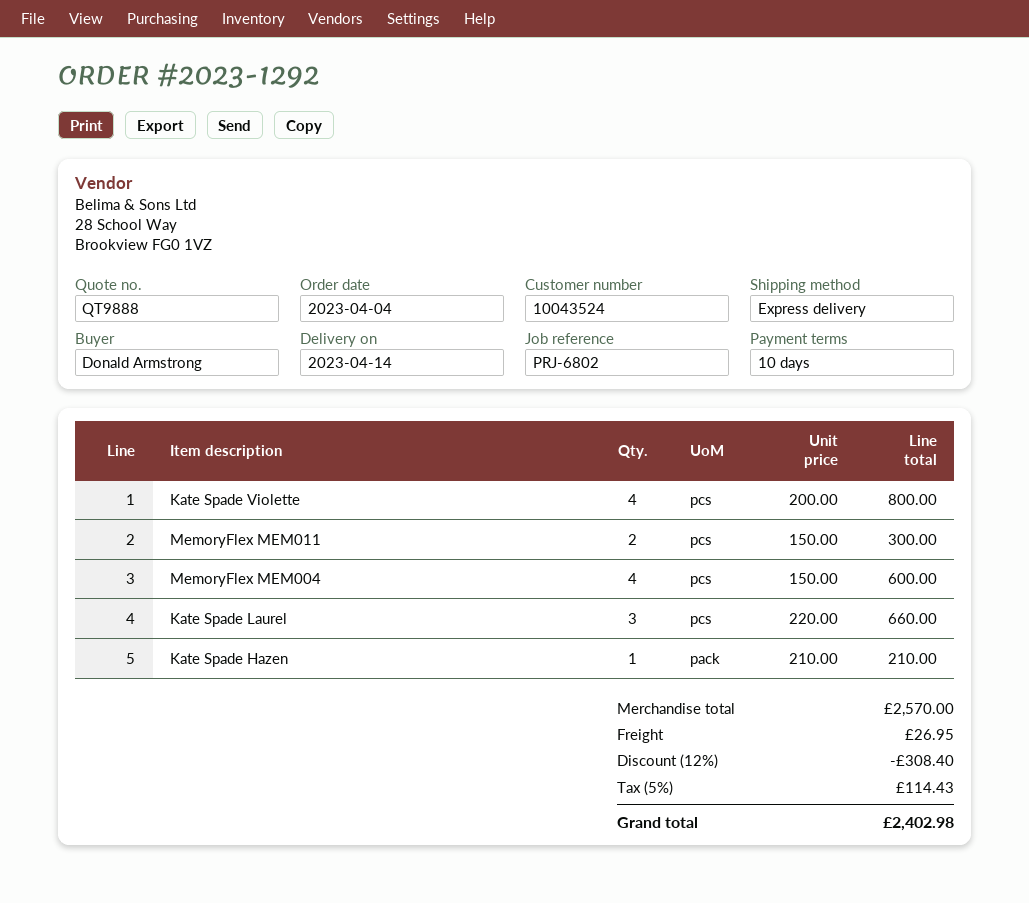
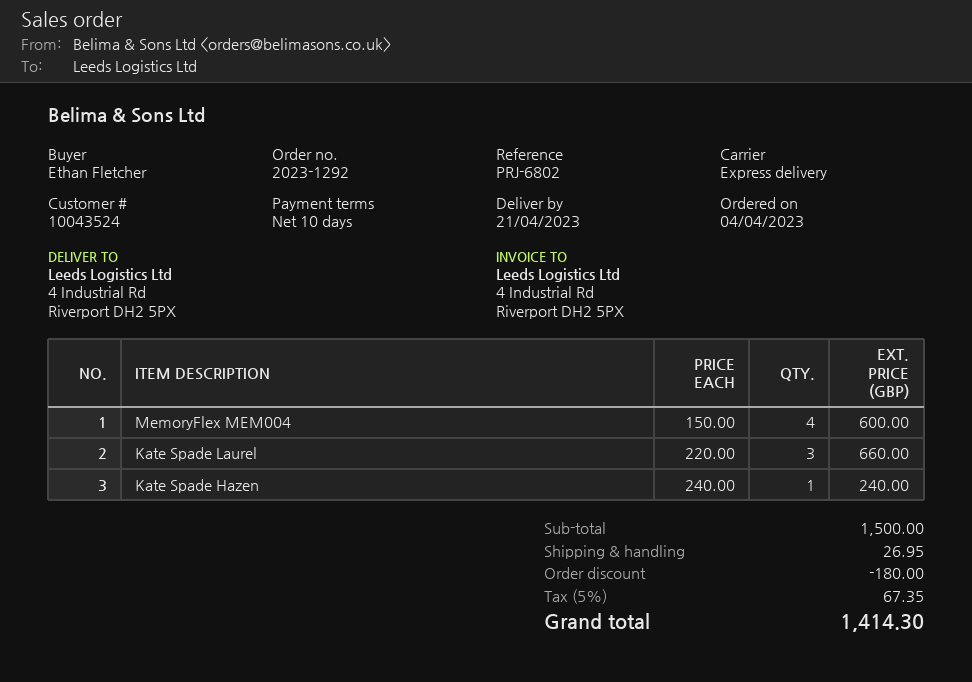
delivery date: 2023-04-14 -> 2023-04-21
ordered by: Donald Armstrong -> Ethan Fletcher
Kate Spade Violette: 4 x 200.00 = 800.00 -> none
MemoryFlex MEM011: 2 x 150.00 = 300.00 -> none
Kate Spade Hazen: 1 x 210.00 = 210.00 -> 1 x 240.00 = 240.00
subtotal: 2570.00 -> 1500.00
discount: 308.40 -> 180.00
tax: 5% = 114.43 -> 5% = 67.35
total: 2402.98 -> 1414.30

